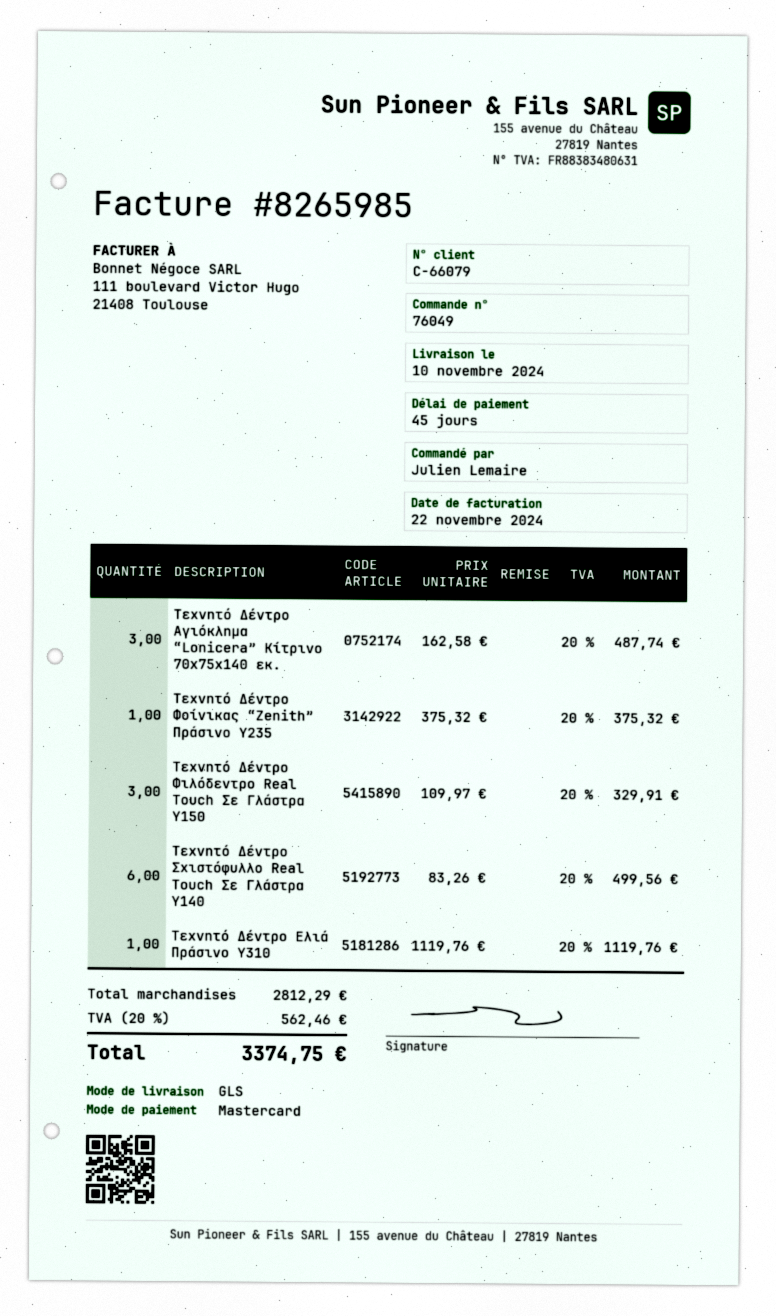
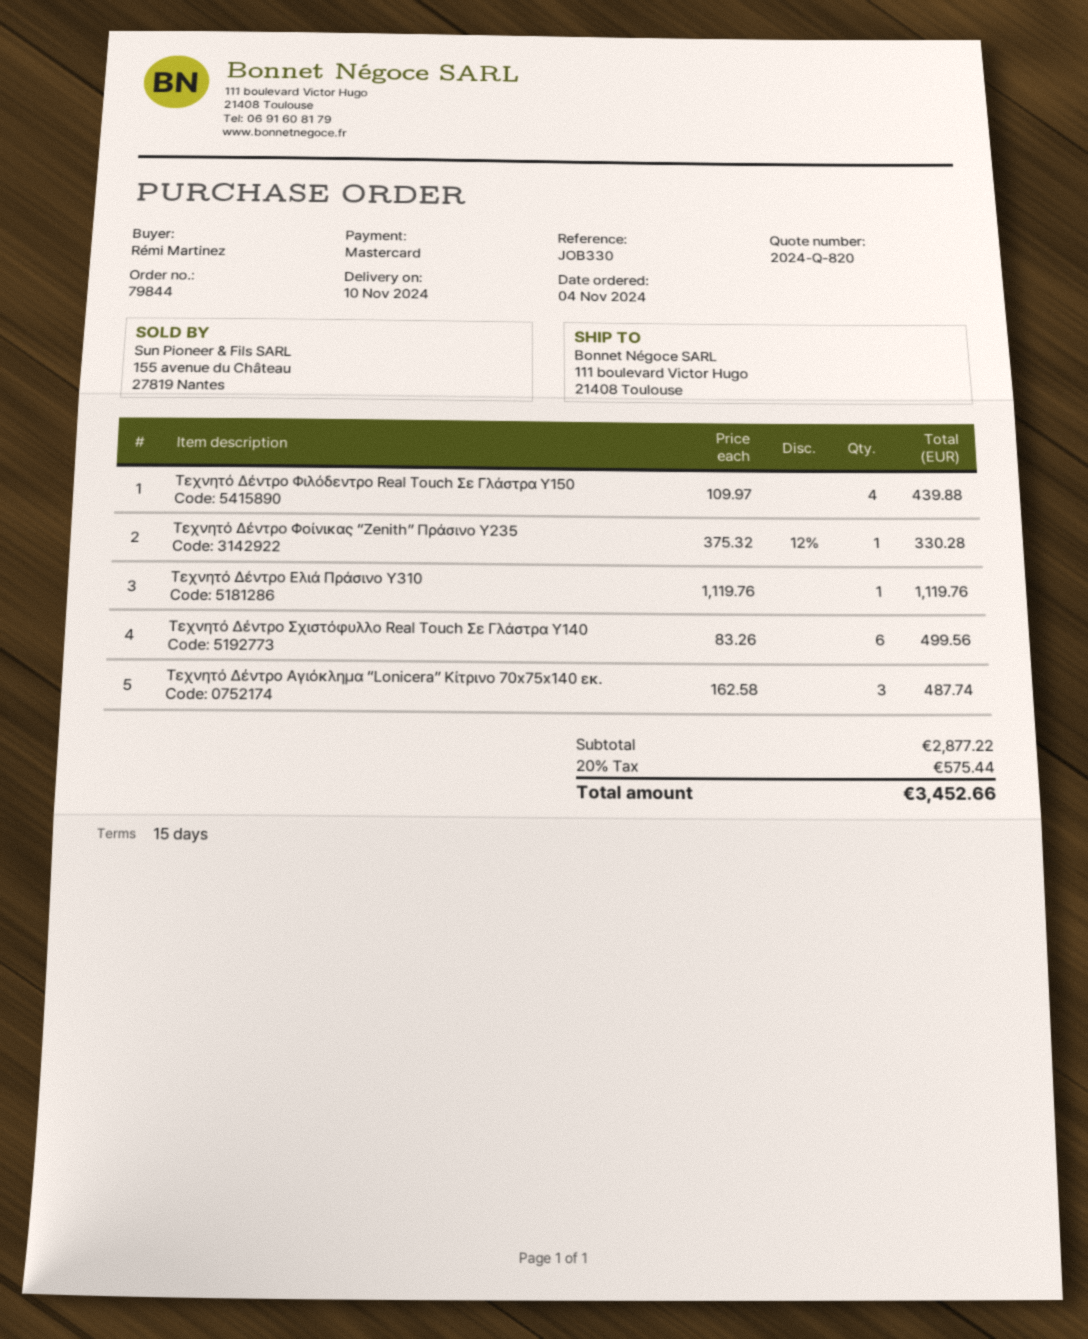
order number: 76049 -> 79844
payment terms: 45 days -> 15 days
ordered by: Julien Lemaire -> Rémi Martinez
Τεχνητό Δέντρο Φοίνικας “Zenith” Πράσινο Υ235: 1 x 375.32 = 375.32 -> 1 x 375.32 - 12% = 330.28
Τεχνητό Δέντρο Φιλόδεντρο Real Touch Σε Γλάστρα Υ150: 3 x 109.97 = 329.91 -> 4 x 109.97 = 439.88
subtotal: 2812.29 -> 2877.22
tax: 20% = 562.46 -> 20% = 575.44
total: 3374.75 -> 3452.66

